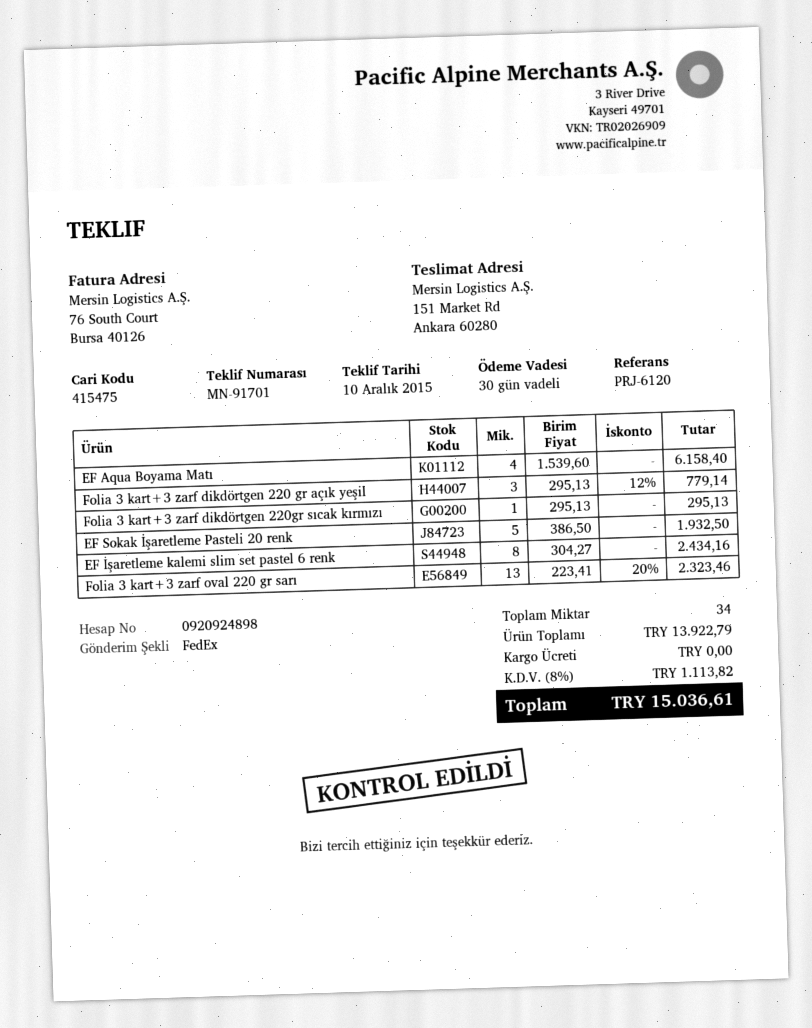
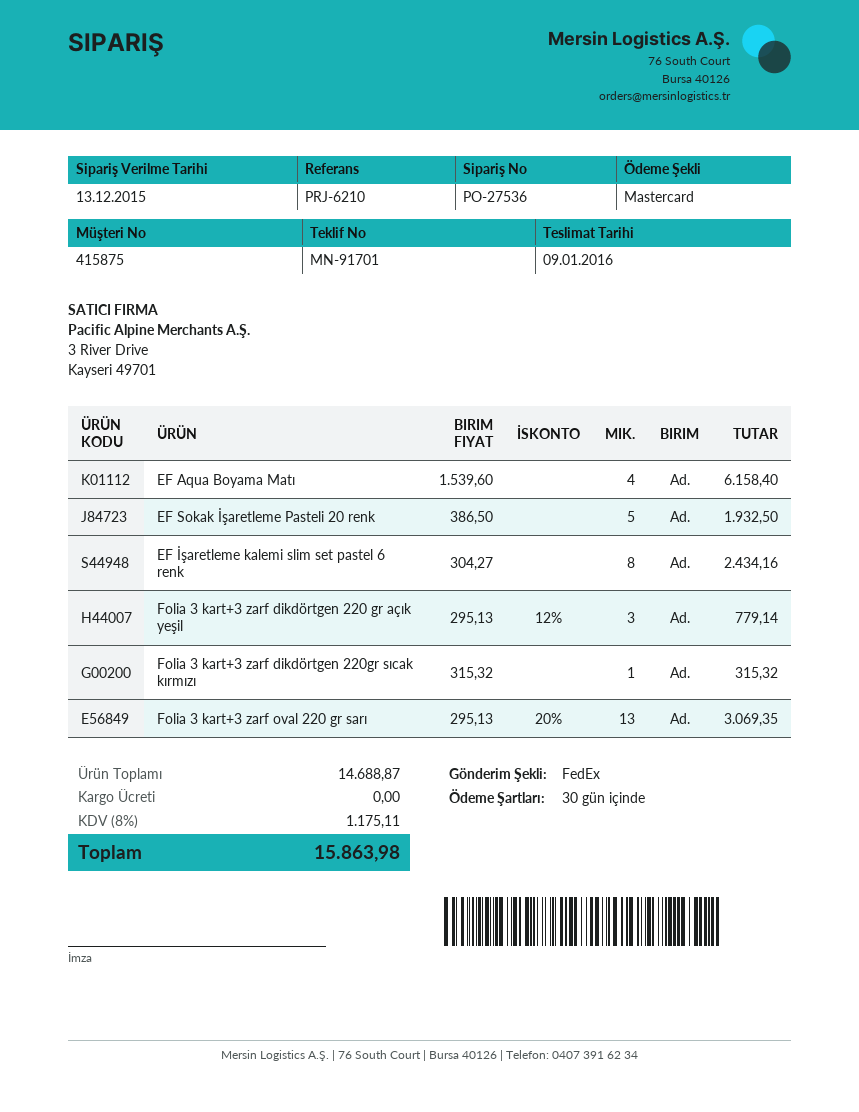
customer number: 415475 -> 415875
reference: PRJ-6120 -> PRJ-6210
Folia 3 kart+3 zarf dikdörtgen 220gr sıcak kırmızı: 1 x 295.13 = 295.13 -> 1 x 315.32 = 315.32
Folia 3 kart+3 zarf oval 220 gr sarı: 13 x 223.41 - 20% = 2323.46 -> 13 x 295.13 - 20% = 3069.35
subtotal: 13922.79 -> 14688.87
tax: 8% = 1113.82 -> 8% = 1175.11
total: 15036.61 -> 15863.98

